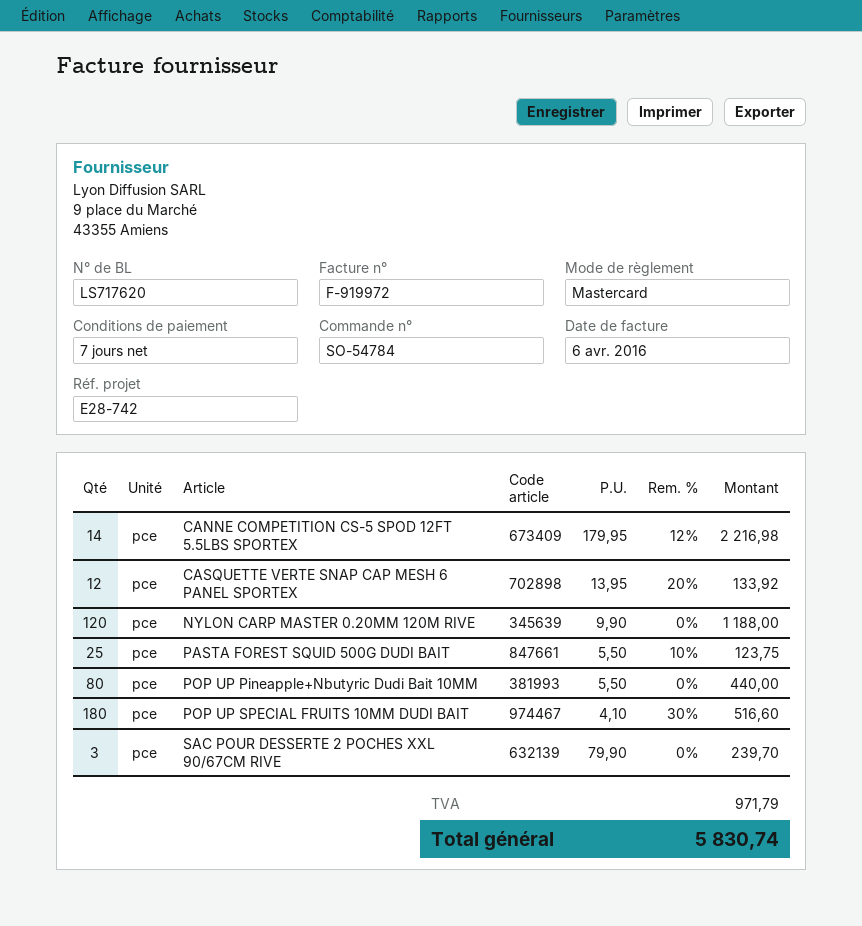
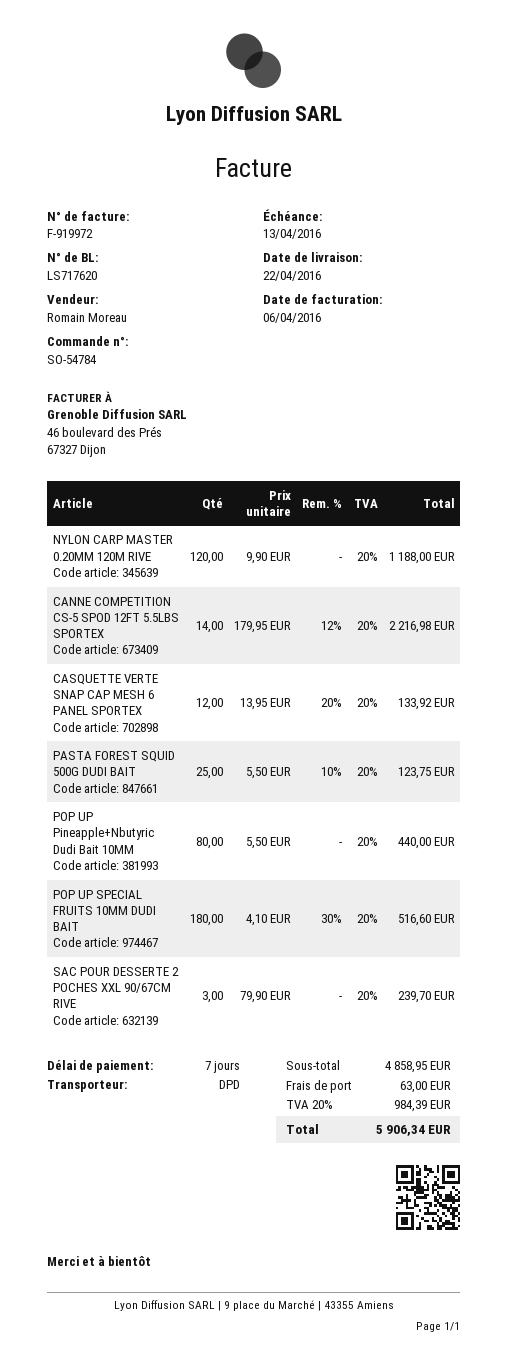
shipping: none -> 63.00
tax: 971.79 -> 984.39
total: 5830.74 -> 5906.34

